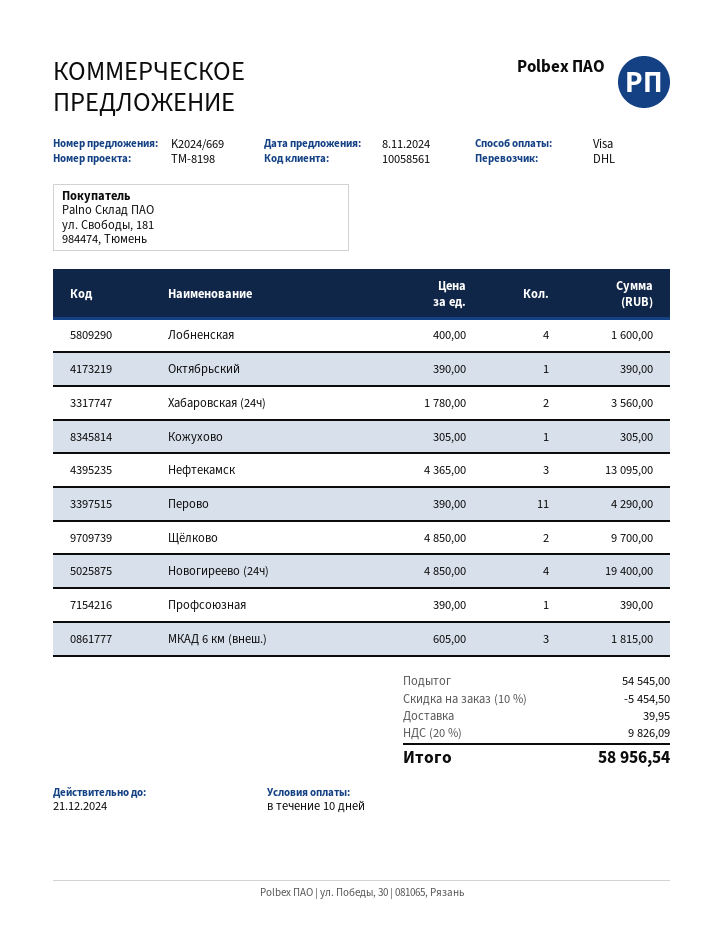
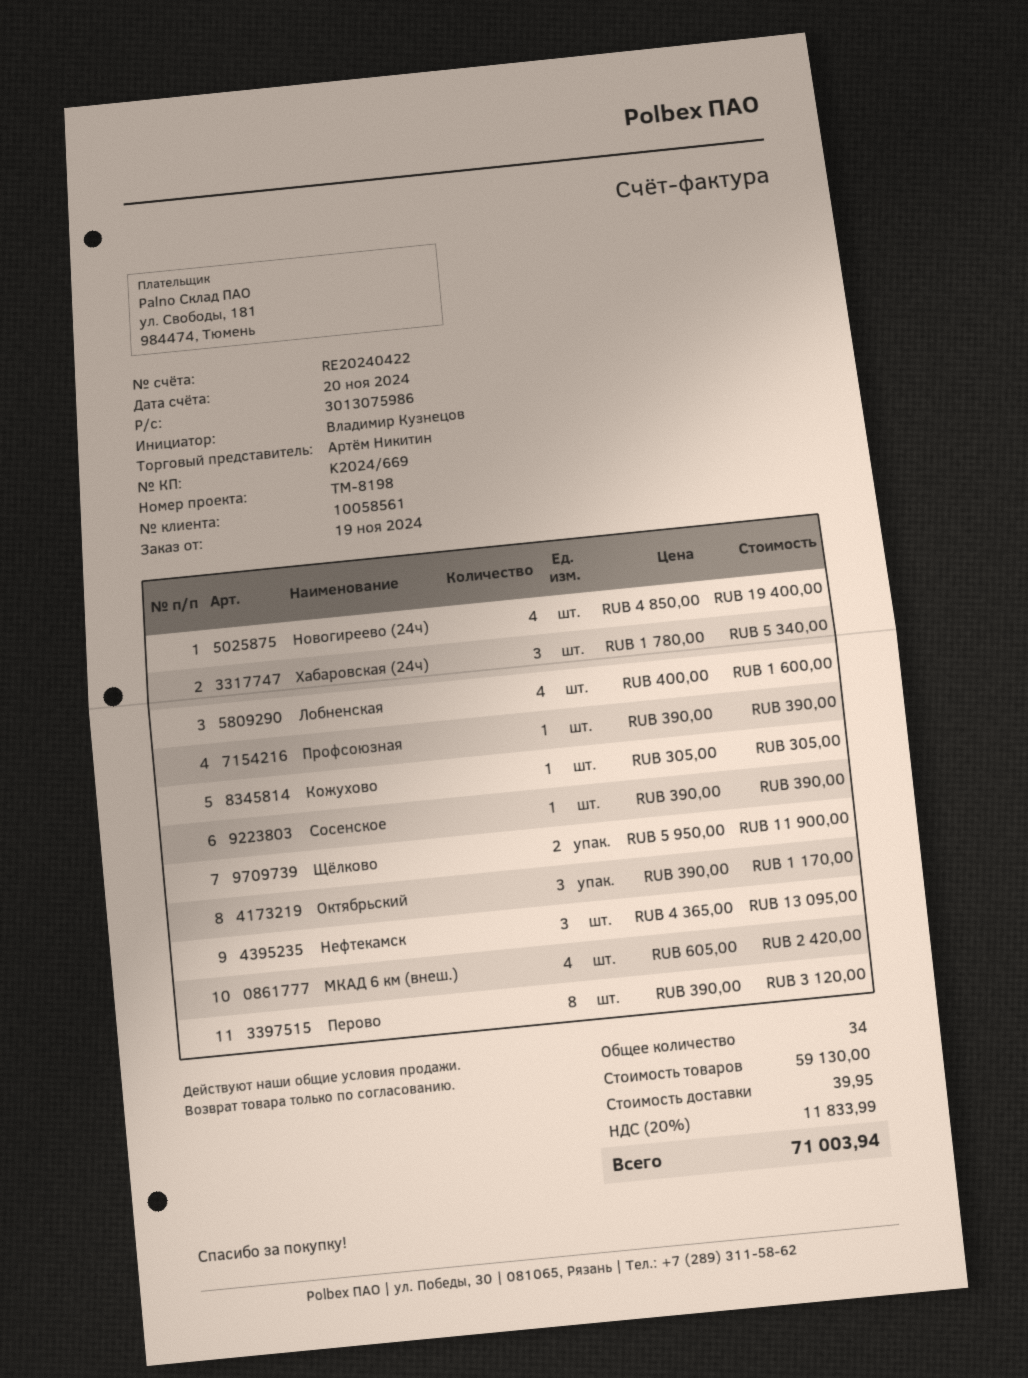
Октябрьский: 1 x 390.00 = 390.00 -> 3 x 390.00 = 1170.00
Хабаровская (24ч): 2 x 1780.00 = 3560.00 -> 3 x 1780.00 = 5340.00
Перово: 11 x 390.00 = 4290.00 -> 8 x 390.00 = 3120.00
Щёлково: 2 x 4850.00 = 9700.00 -> 2 x 5950.00 = 11900.00
МКАД 6 км (внеш.): 3 x 605.00 = 1815.00 -> 4 x 605.00 = 2420.00
Сосенское: none -> 1 x 390.00 = 390.00
subtotal: 54545.00 -> 59130.00
discount: 10% = 5454.50 -> none
tax: 20% = 9826.09 -> 20% = 11833.99
total: 58956.54 -> 71003.94

